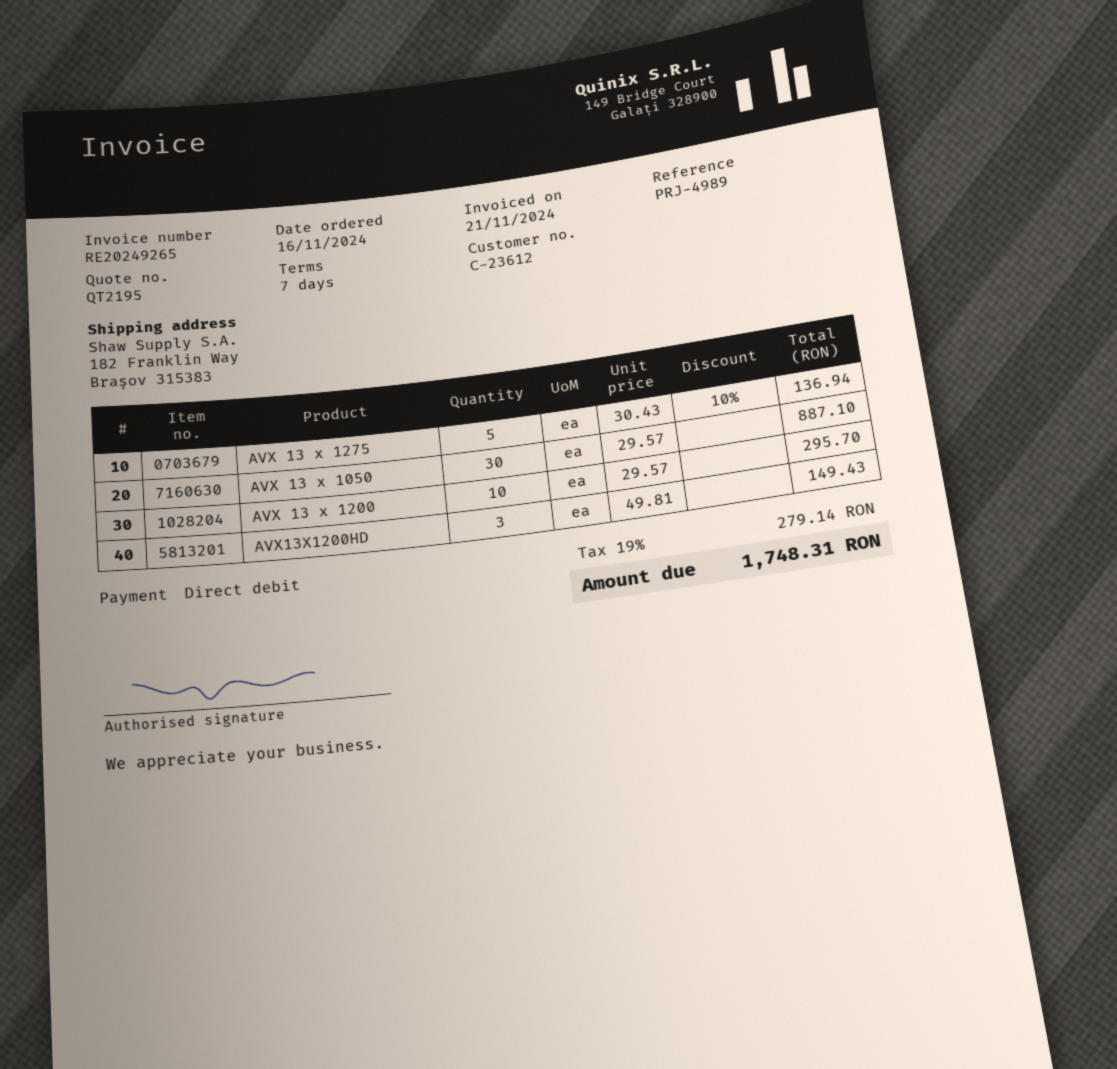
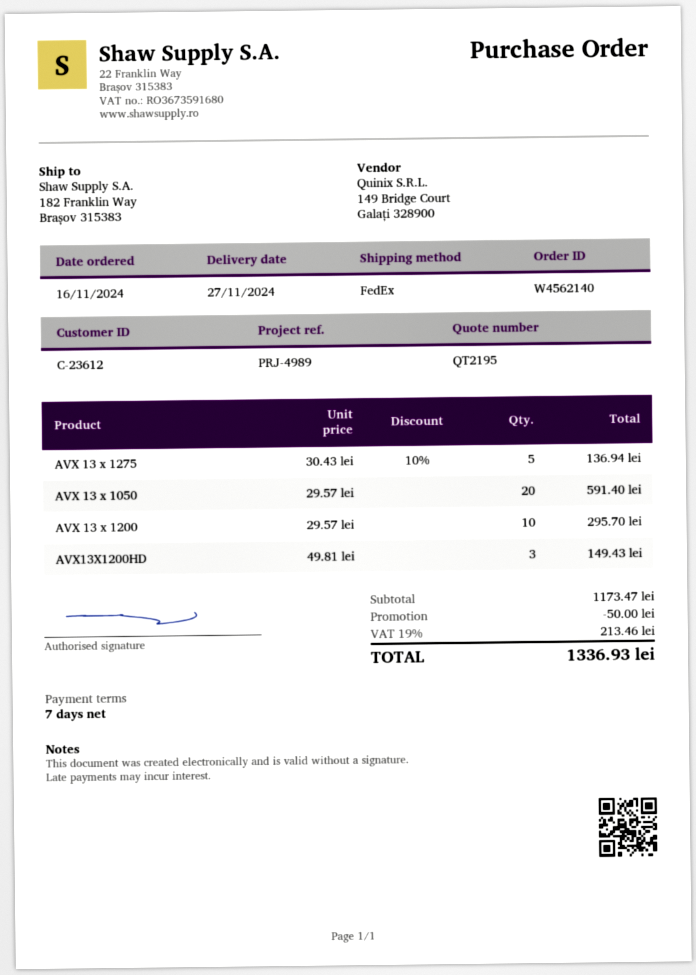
AVX 13 x 1050: 30 x 29.57 = 887.10 -> 20 x 29.57 = 591.40
discount: none -> 50.00
tax: 19% = 279.14 -> 19% = 213.46
total: 1748.31 -> 1336.93

